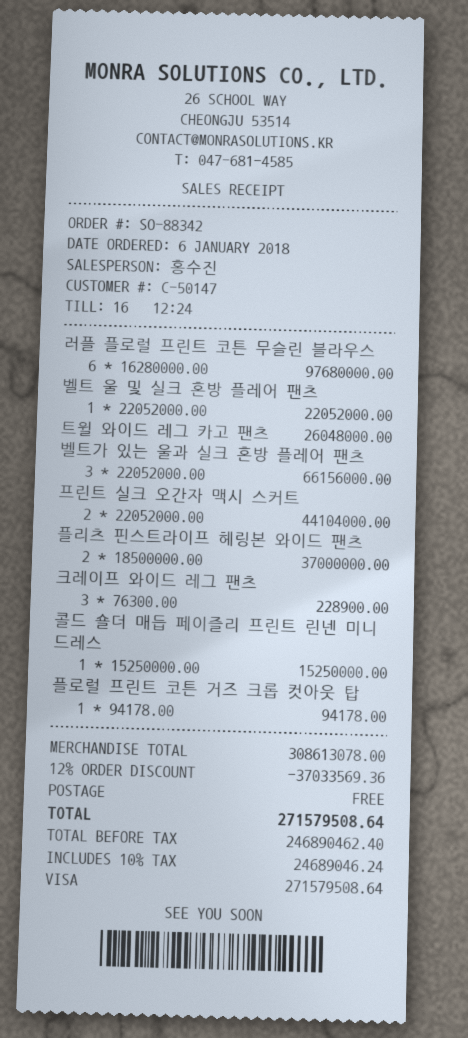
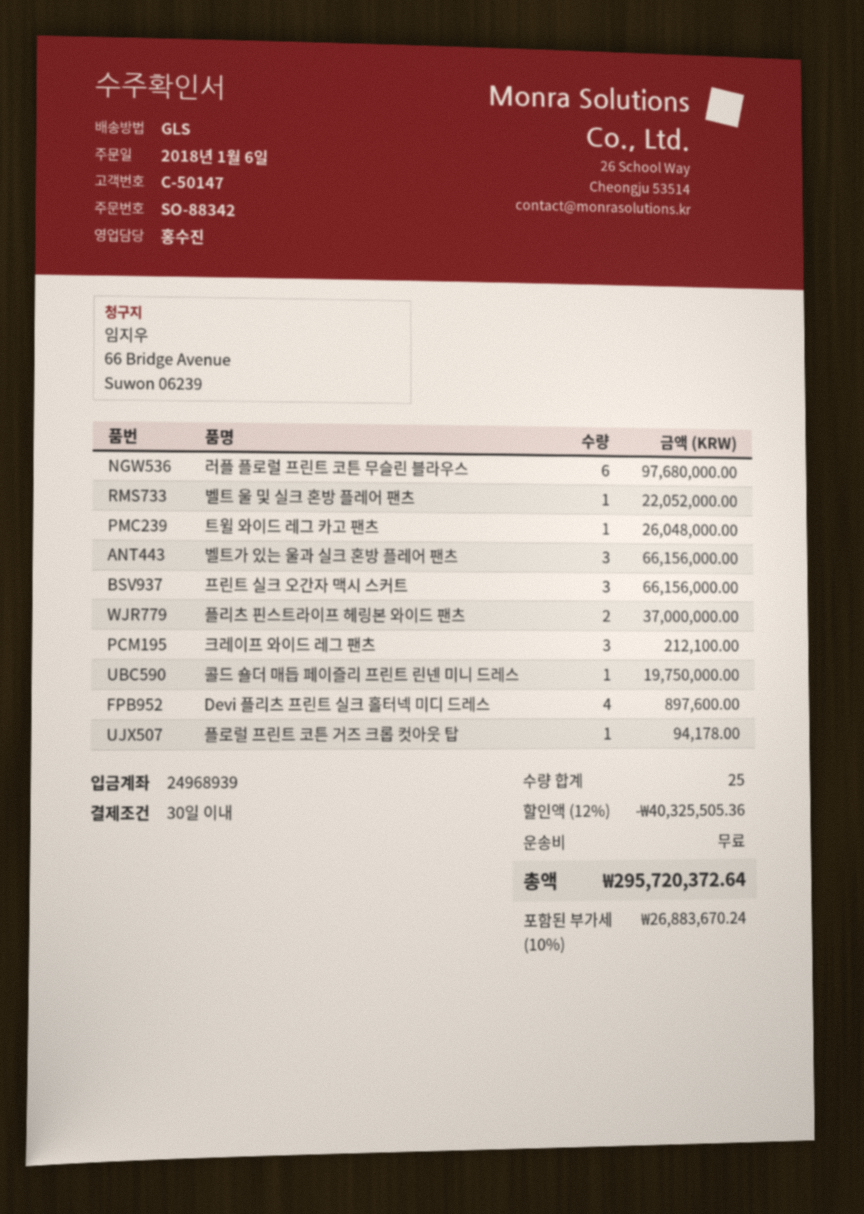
프린트 실크 오간자 맥시 스커트: 2 for 44104000.00 -> 3 for 66156000.00
크레이프 와이드 레그 팬츠: 3 for 228900.00 -> 3 for 212100.00
콜드 숄더 매듭 페이즐리 프린트 린넨 미니 드레스: 1 for 15250000.00 -> 1 for 19750000.00
Devi 플리츠 프린트 실크 홀터넥 미디 드레스: none -> 4 for 897600.00
discount: 12% = 37033569.36 -> 12% = 40325505.36
tax: 10% = 24689046.24 -> 10% = 26883670.24
total: 271579508.64 -> 295720372.64

